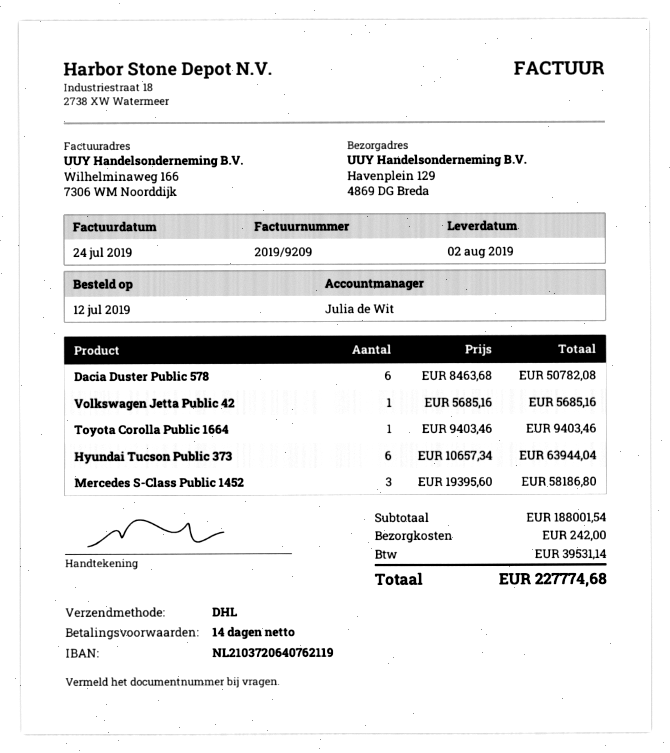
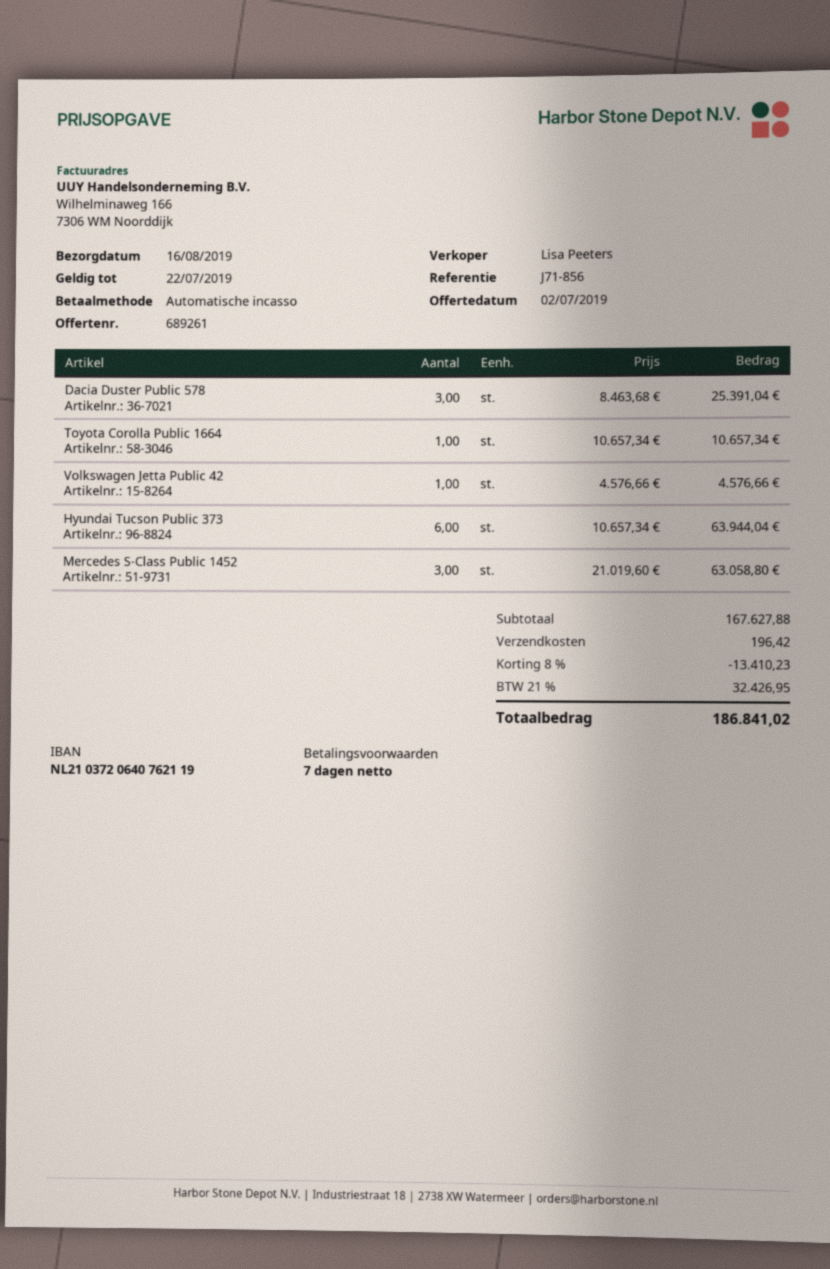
delivery date: 2019-08-02 -> 2019-08-16
payment terms: 14 days -> 7 days
sales rep: Julia de Wit -> Lisa Peeters
Dacia Duster Public 578: 6 x 8463.68 = 50782.08 -> 3 x 8463.68 = 25391.04
Volkswagen Jetta Public 42: 1 x 5685.16 = 5685.16 -> 1 x 4576.66 = 4576.66
Toyota Corolla Public 1664: 1 x 9403.46 = 9403.46 -> 1 x 10657.34 = 10657.34
Mercedes S-Class Public 1452: 3 x 19395.60 = 58186.80 -> 3 x 21019.60 = 63058.80
subtotal: 188001.54 -> 167627.88
discount: none -> 8% = 13410.23
shipping: 242.00 -> 196.42
tax: 39531.14 -> 32426.95
total: 227774.68 -> 186841.02

